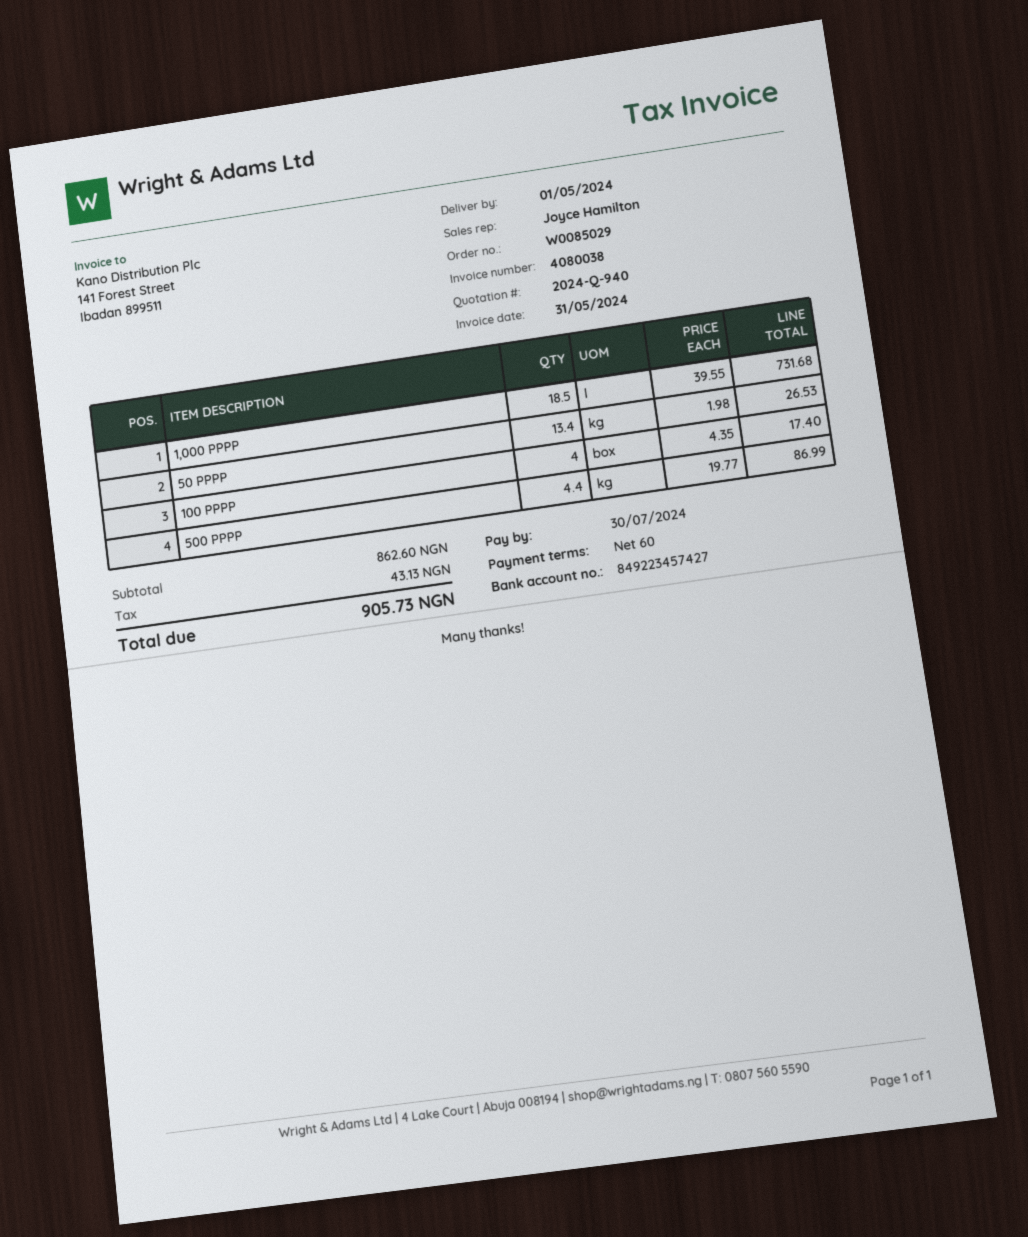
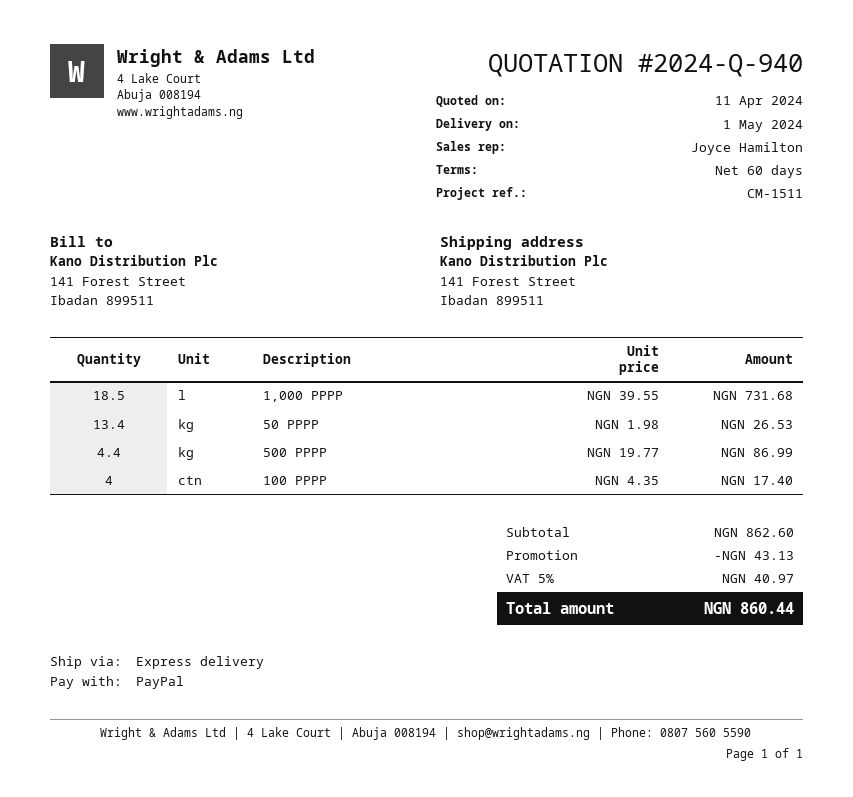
discount: none -> 43.13
tax: 43.13 -> 40.97
total: 905.73 -> 860.44

